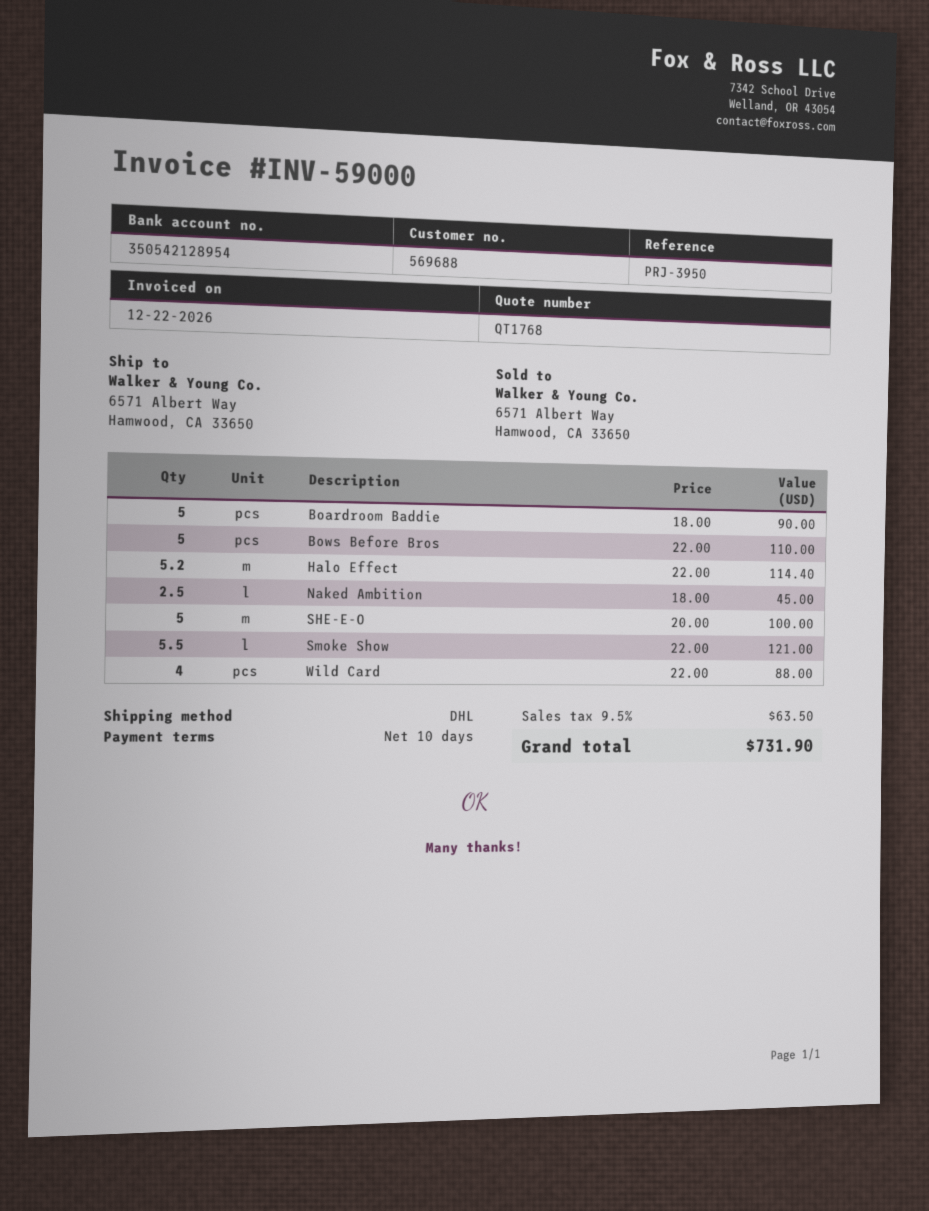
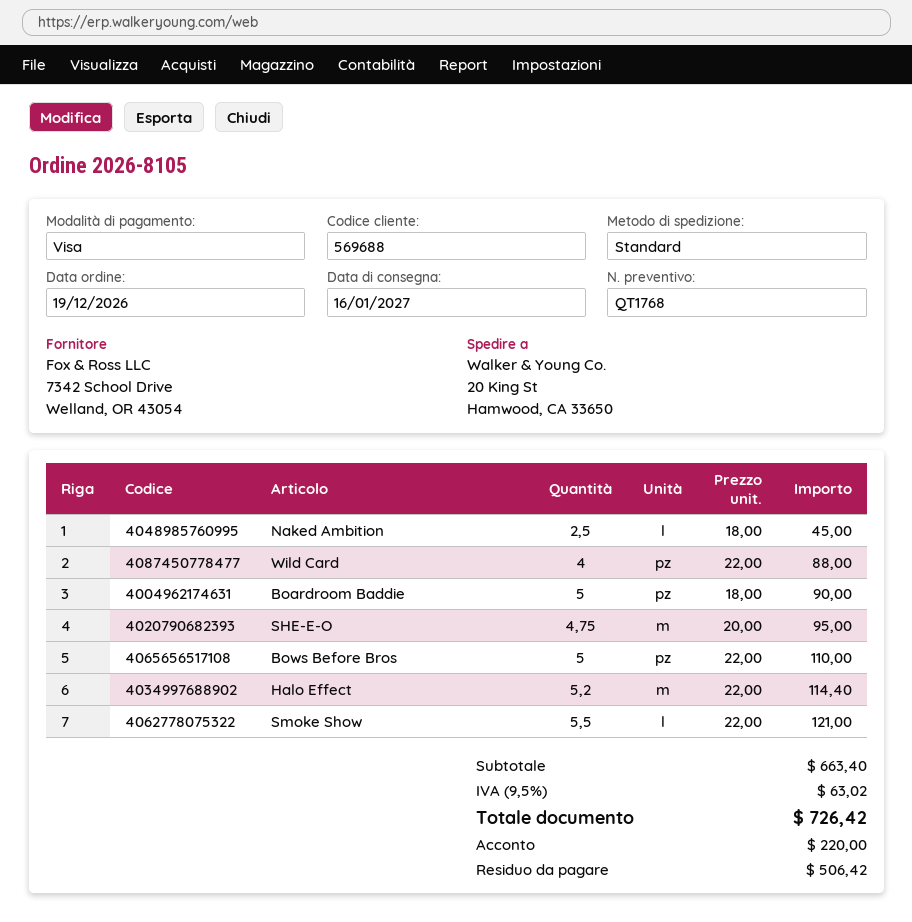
shipping method: DHL -> standard
ship to: 6571 Albert Way, Hamwood, CA 33650 -> 20 King St, Hamwood, CA 33650
SHE-E-O: 5 x 20.00 = 100.00 -> 4.75 x 20.00 = 95.00
tax: 9.5% = 63.50 -> 9.5% = 63.02
total: 731.90 -> 726.42

